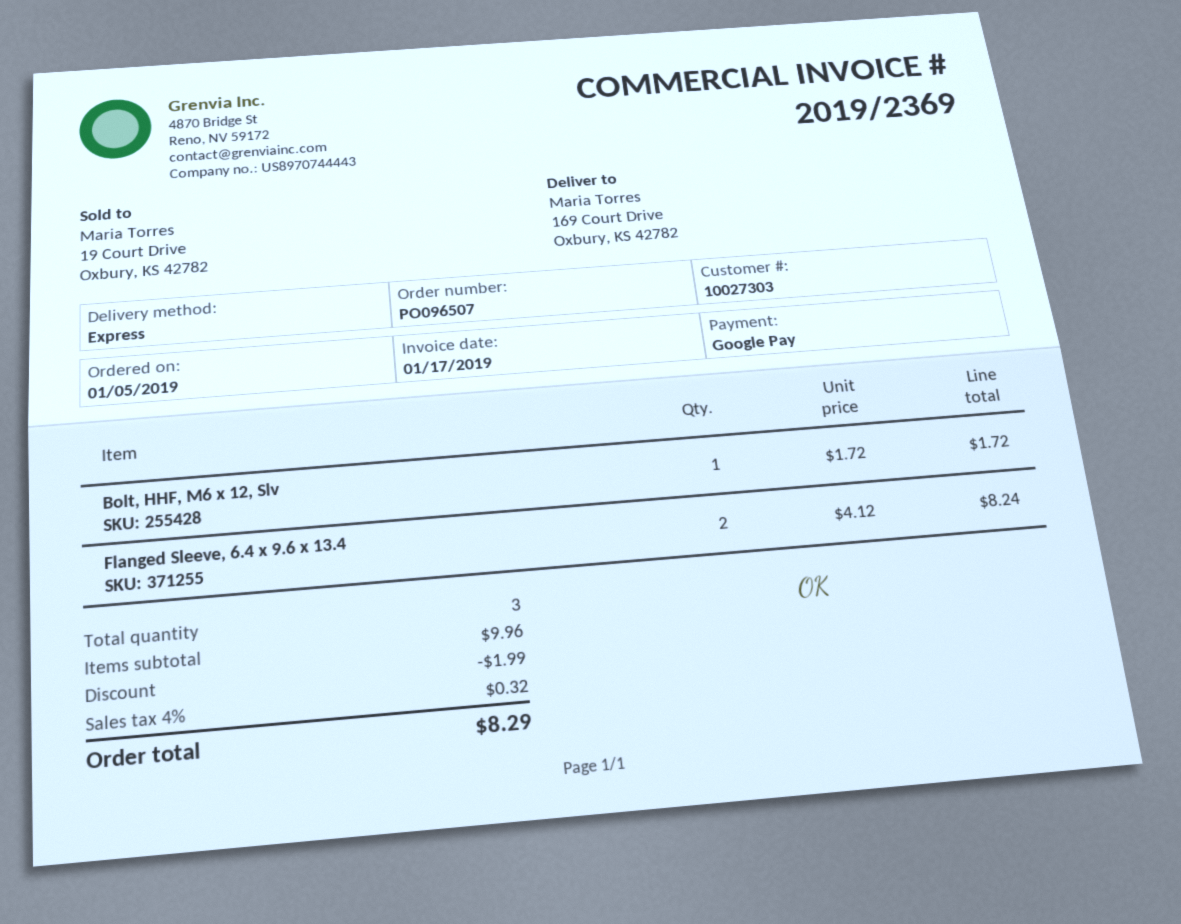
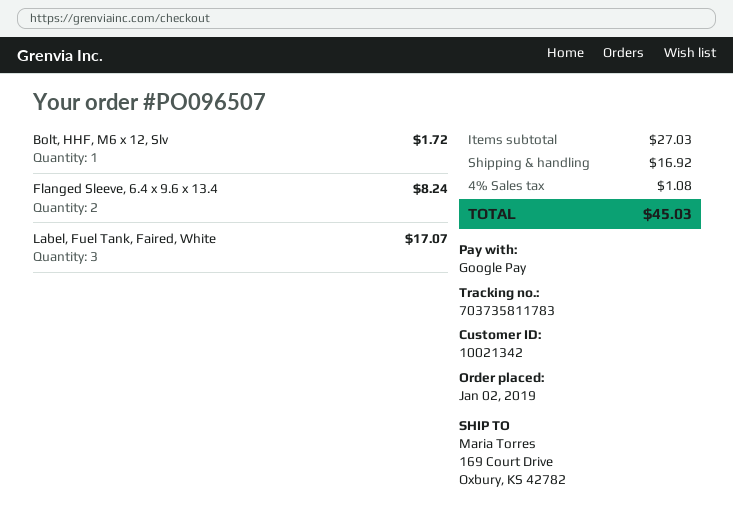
order date: 2019-01-05 -> 2019-01-02
customer number: 10027303 -> 10021342
Label, Fuel Tank, Faired, White: none -> 3 for 17.07
subtotal: 9.96 -> 27.03
discount: 1.99 -> none
shipping: none -> 16.92
tax: 4% = 0.32 -> 4% = 1.08
total: 8.29 -> 45.03

